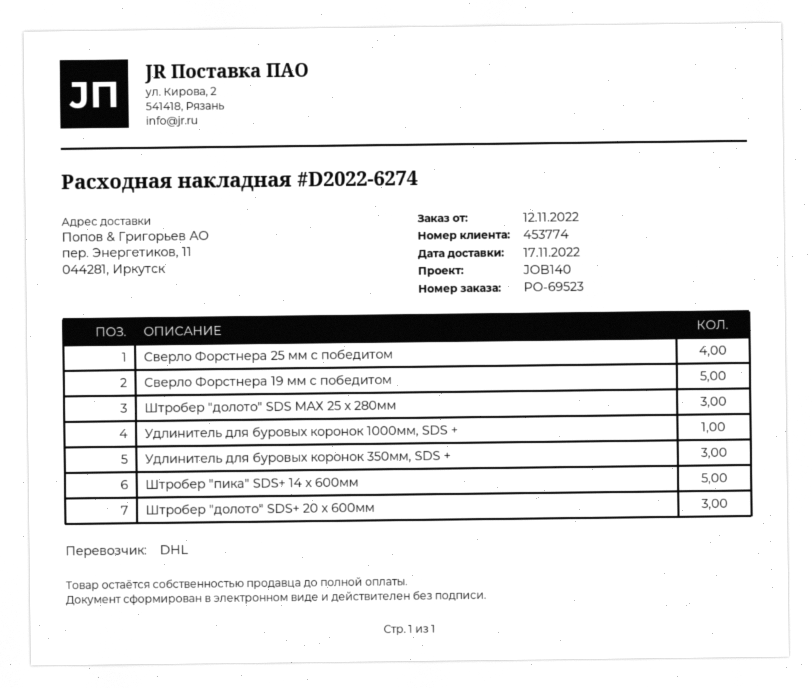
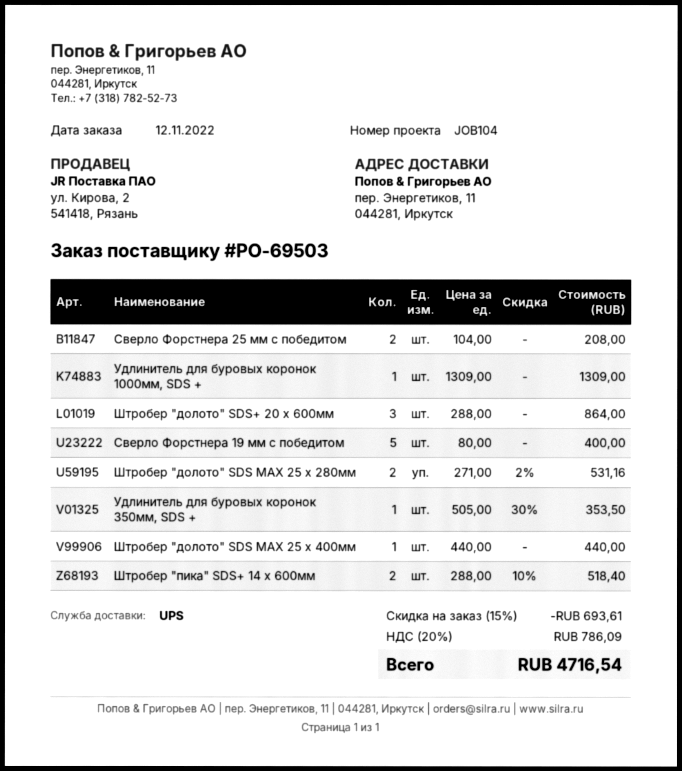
order number: PO-69523 -> PO-69503
reference: JOB140 -> JOB104
shipping method: DHL -> UPS
Сверло Форстнера 25 мм с победитом: 4 -> 2
Штробер "долото" SDS МАХ 25 х 280мм: 3 -> 2
Удлинитель для буровых коронок 350мм, SDS +: 3 -> 1
Штробер "пика" SDS+ 14 х 600мм: 5 -> 2
Штробер "долото" SDS МАХ 25 х 400мм: none -> 1

